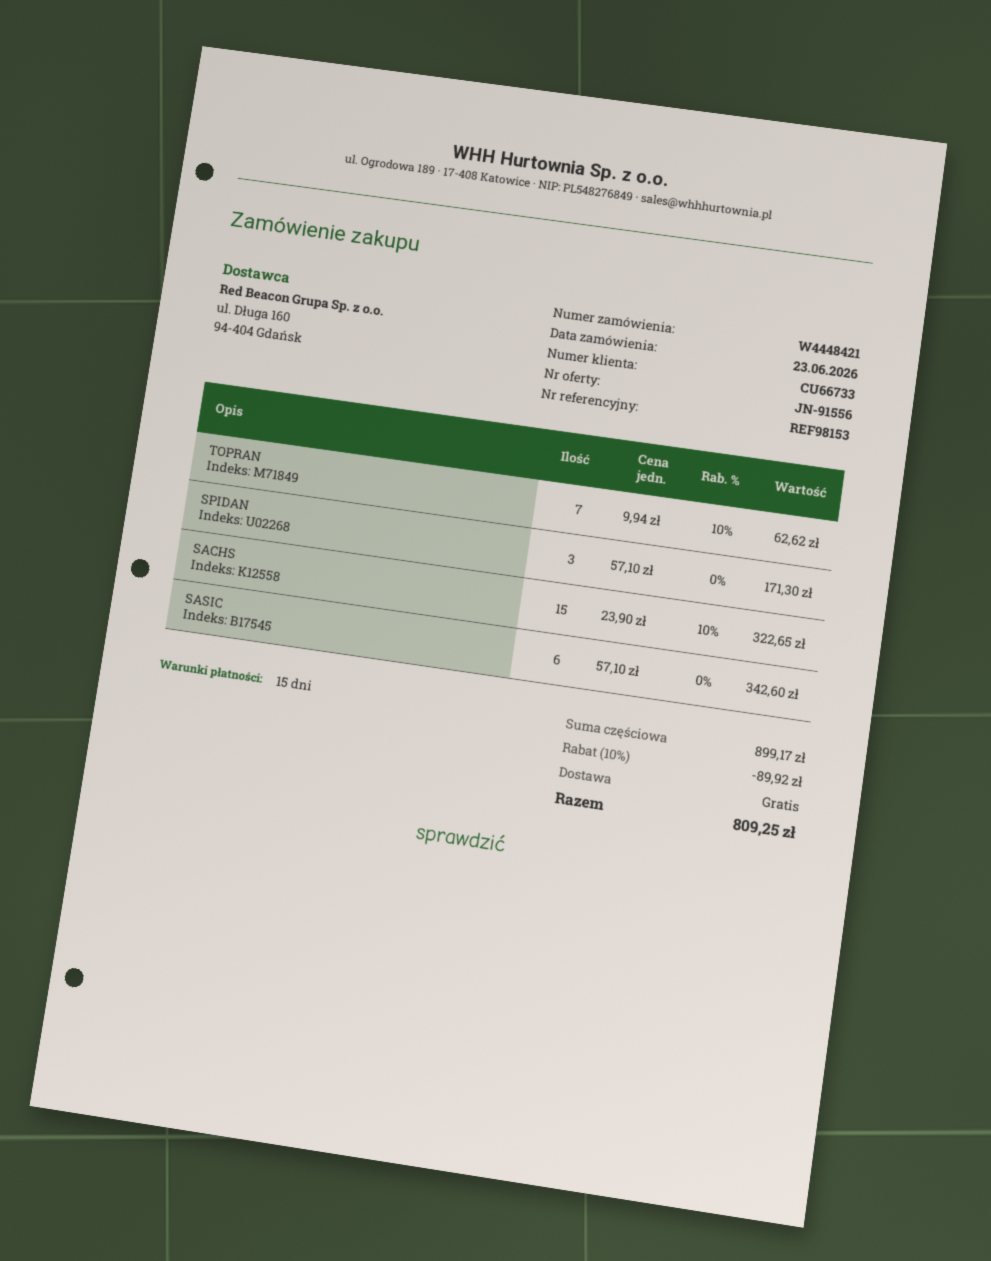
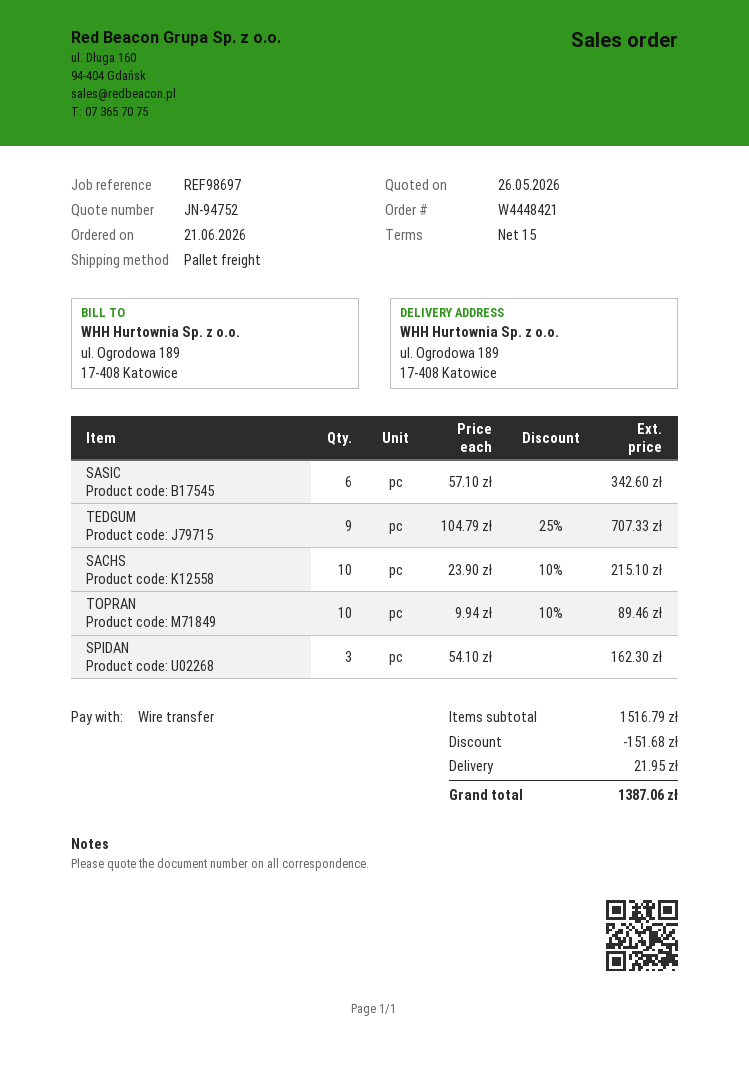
quote number: JN-91556 -> JN-94752
order date: 2026-06-23 -> 2026-06-21
reference: REF98153 -> REF98697
TOPRAN: 7 x 9.94 - 10% = 62.62 -> 10 x 9.94 - 10% = 89.46
SPIDAN: 3 x 57.10 = 171.30 -> 3 x 54.10 = 162.30
SACHS: 15 x 23.90 - 10% = 322.65 -> 10 x 23.90 - 10% = 215.10
TEDGUM: none -> 9 x 104.79 - 25% = 707.33
subtotal: 899.17 -> 1516.79
discount: 89.92 -> 151.68
shipping: 0.00 -> 21.95
total: 809.25 -> 1387.06

